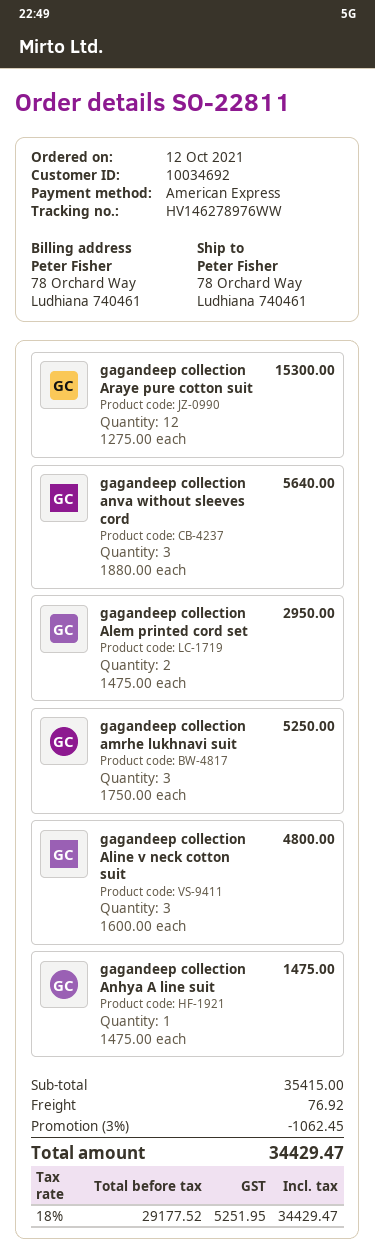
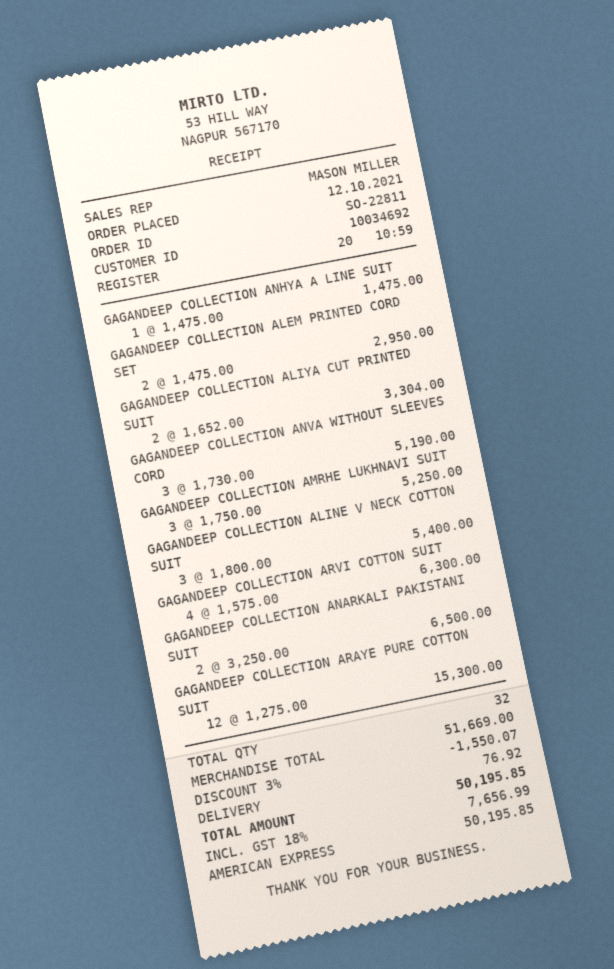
gagandeep collection anva without sleeves cord: 3 x 1880.00 = 5640.00 -> 3 x 1730.00 = 5190.00
gagandeep collection Aline v neck cotton suit: 3 x 1600.00 = 4800.00 -> 3 x 1800.00 = 5400.00
GAGANDEEP COLLECTION ALIYA CUT PRINTED SUIT: none -> 2 x 1652.00 = 3304.00
GAGANDEEP COLLECTION ARVI COTTON SUIT: none -> 4 x 1575.00 = 6300.00
GAGANDEEP COLLECTION ANARKALI PAKISTANI SUIT: none -> 2 x 3250.00 = 6500.00
subtotal: 35415.00 -> 51669.00
discount: 3% = 1062.45 -> 3% = 1550.07
tax: 18% = 5251.95 -> 18% = 7656.99
total: 34429.47 -> 50195.85

